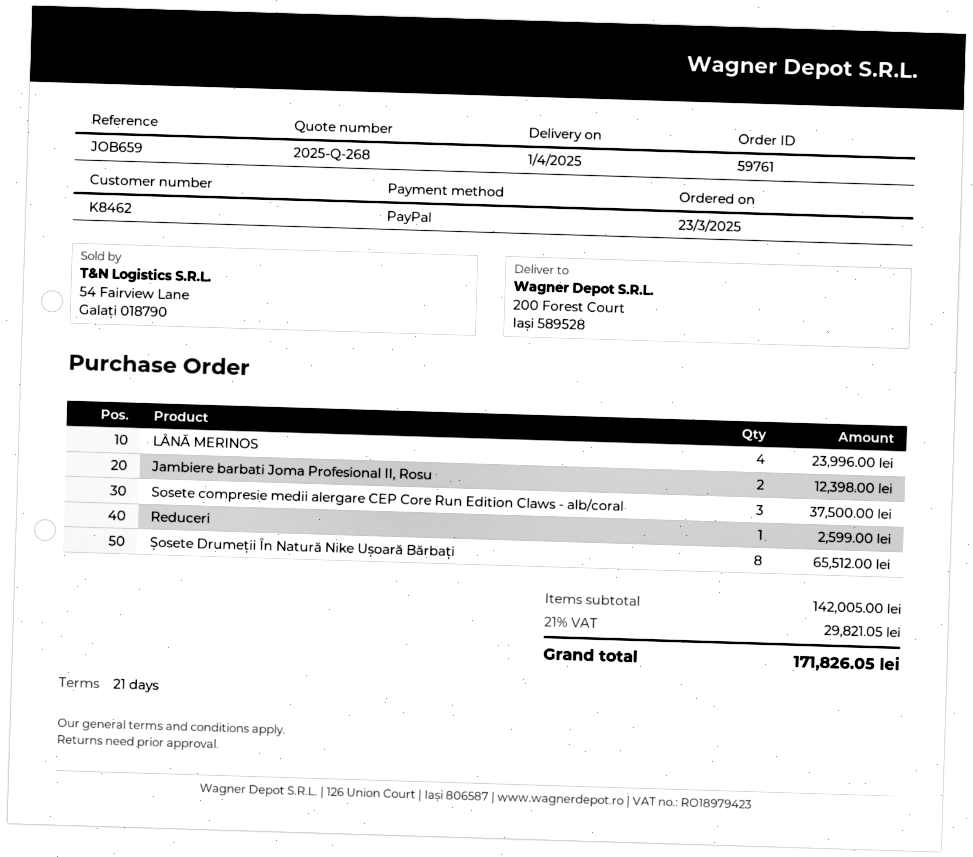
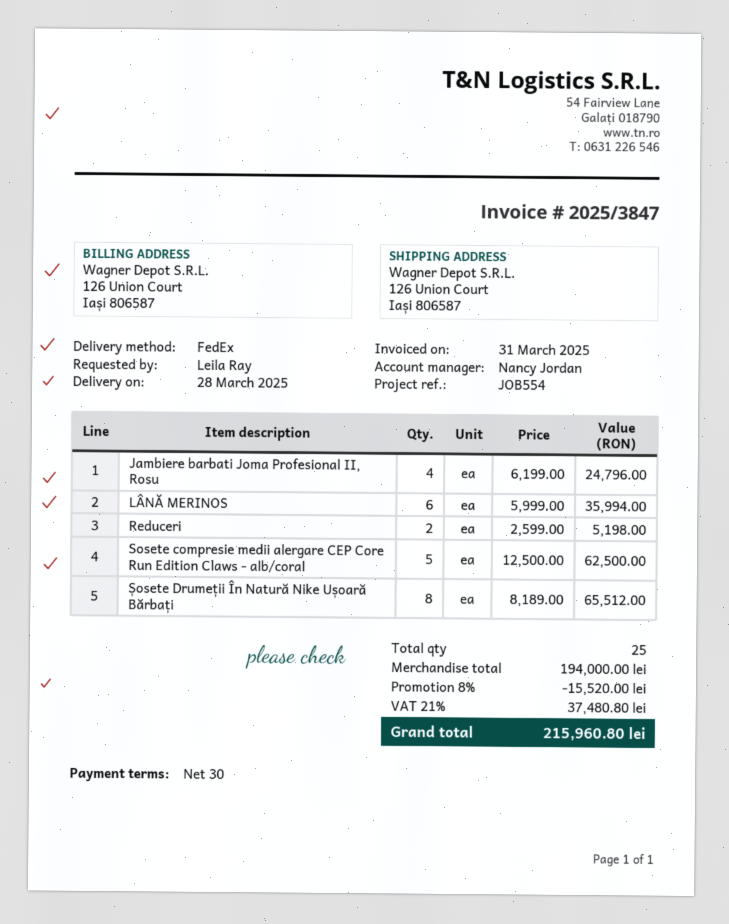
delivery date: 2025-04-01 -> 2025-03-28
payment terms: 21 days -> 30 days
reference: JOB659 -> JOB554
ship to: 200 Forest Court, Iași 589528 -> 126 Union Court, Iași 806587
LÂNĂ MERINOS: 4 for 23996.00 -> 6 for 35994.00
Jambiere barbati Joma Profesional II, Rosu: 2 for 12398.00 -> 4 for 24796.00
Sosete compresie medii alergare CEP Core Run Edition Claws - alb/coral: 3 for 37500.00 -> 5 for 62500.00
Reduceri: 1 for 2599.00 -> 2 for 5198.00
subtotal: 142005.00 -> 194000.00
discount: none -> 8% = 15520.00
tax: 21% = 29821.05 -> 21% = 37480.80
total: 171826.05 -> 215960.80

